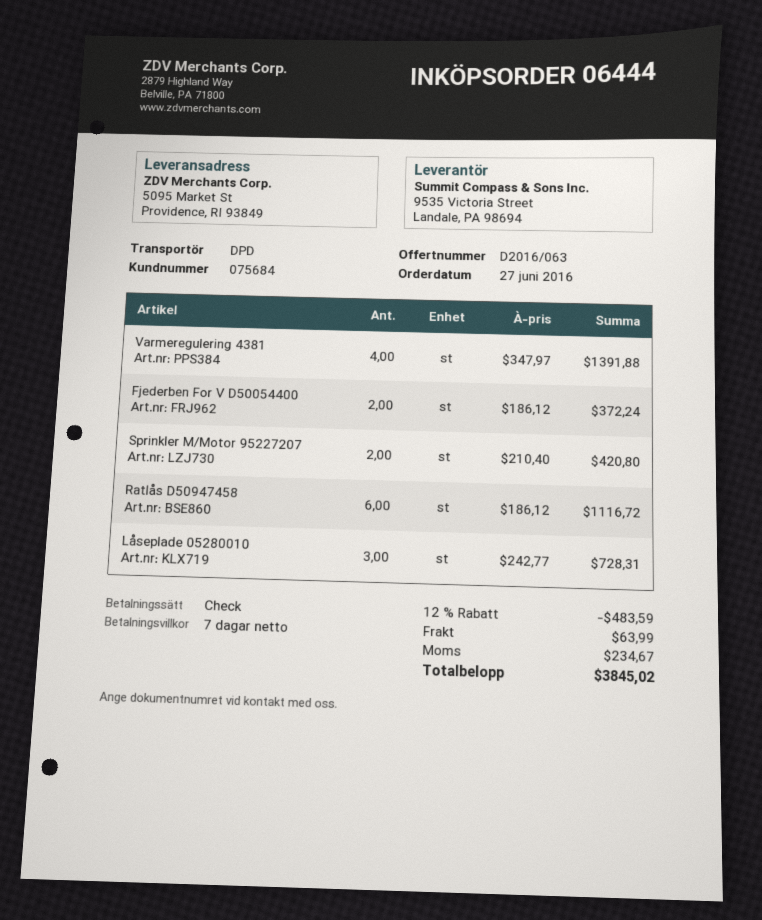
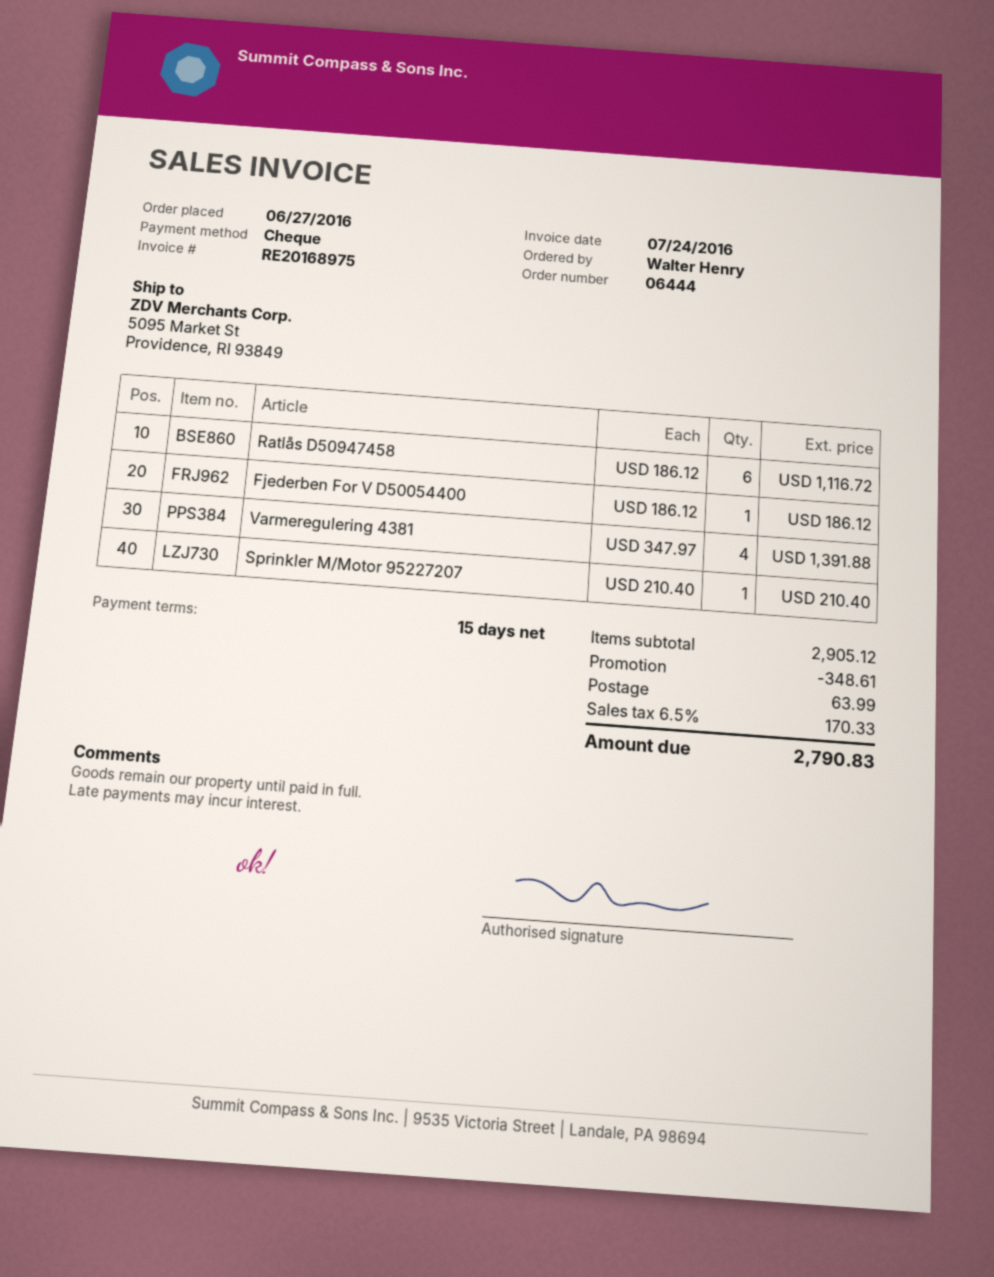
payment terms: 7 days -> 15 days
Fjederben For V D50054400: 2 x 186.12 = 372.24 -> 1 x 186.12 = 186.12
Sprinkler M/Motor 95227207: 2 x 210.40 = 420.80 -> 1 x 210.40 = 210.40
Låseplade 05280010: 3 x 242.77 = 728.31 -> none
discount: 483.59 -> 348.61
tax: 234.67 -> 170.33
total: 3845.02 -> 2790.83

